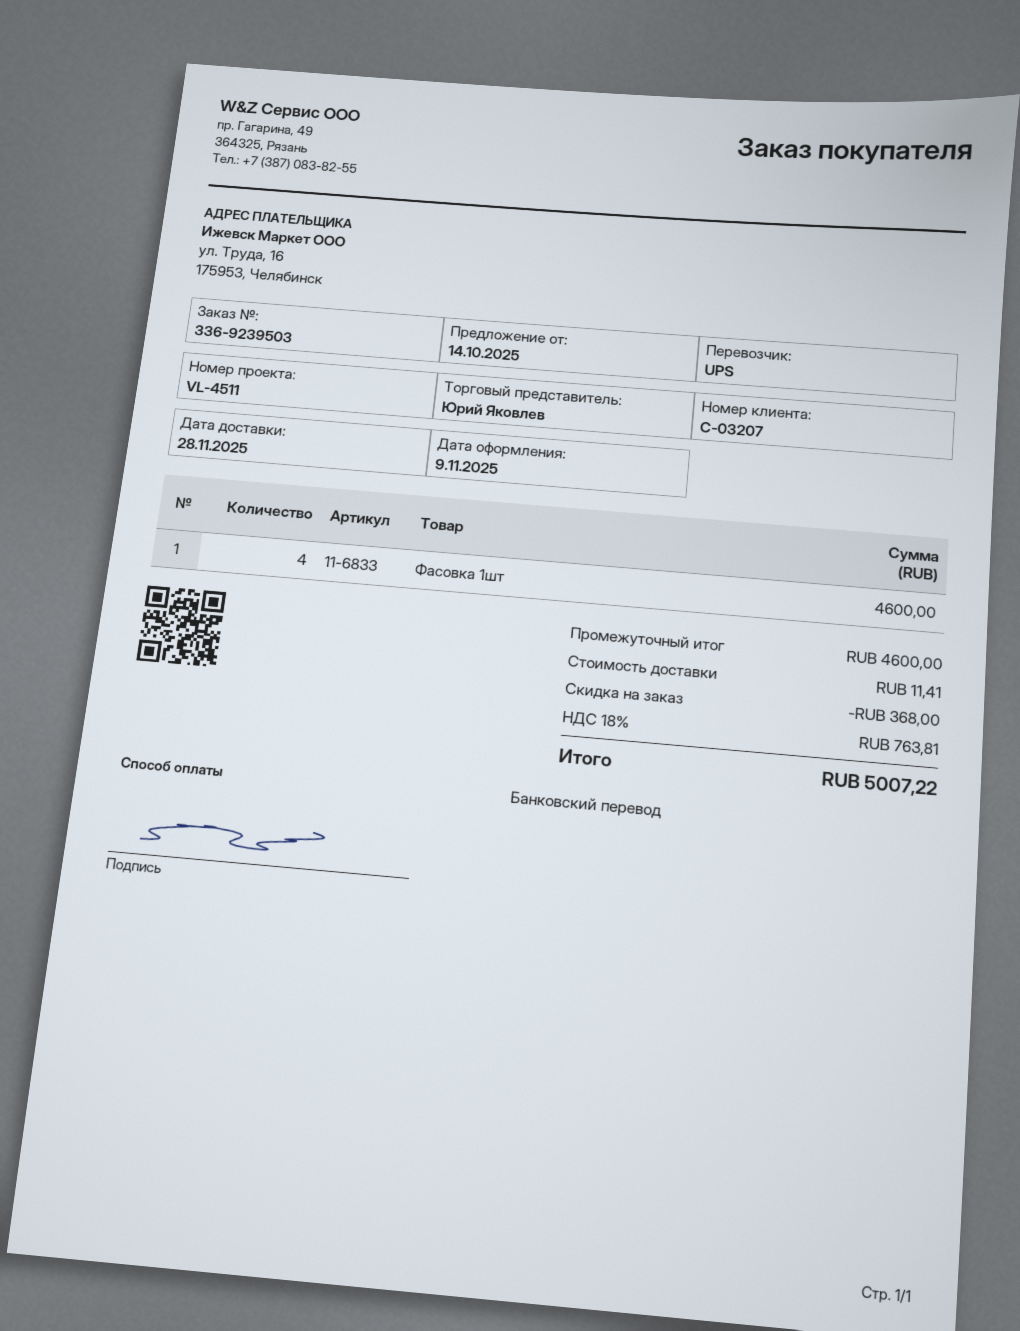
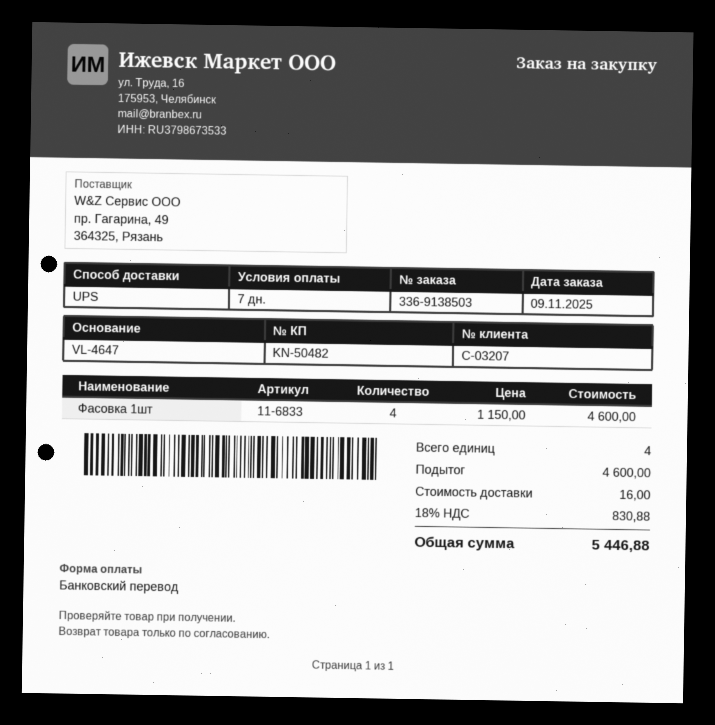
order number: 336-9239503 -> 336-9138503
reference: VL-4511 -> VL-4647
discount: 368.00 -> none
shipping: 11.41 -> 16.00
tax: 18% = 763.81 -> 18% = 830.88
total: 5007.22 -> 5446.88

